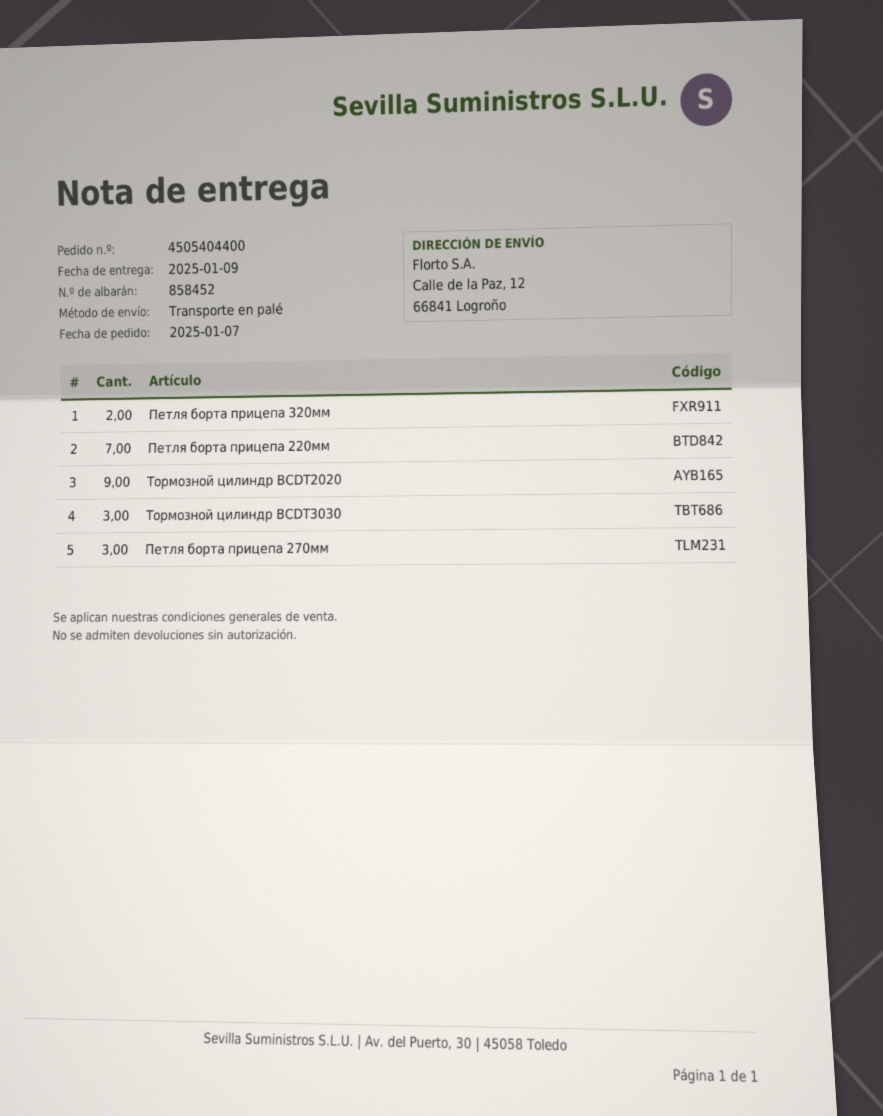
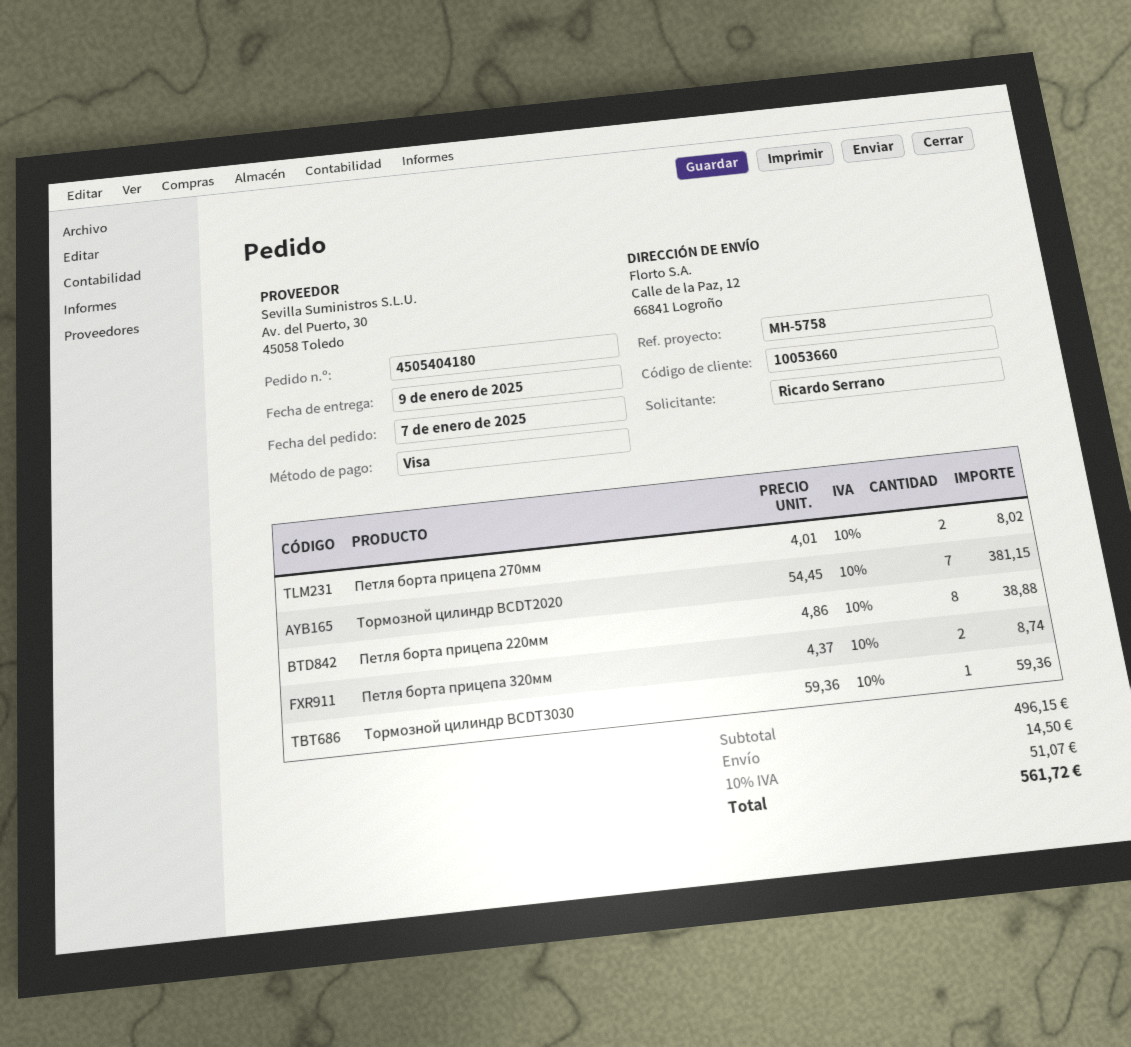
order number: 4505404400 -> 4505404180
Петля борта прицепа 220мм: 7 -> 8
Тормозной цилиндр BCDT2020: 9 -> 7
Тормозной цилиндр BCDT3030: 3 -> 1
Петля борта прицепа 270мм: 3 -> 2

